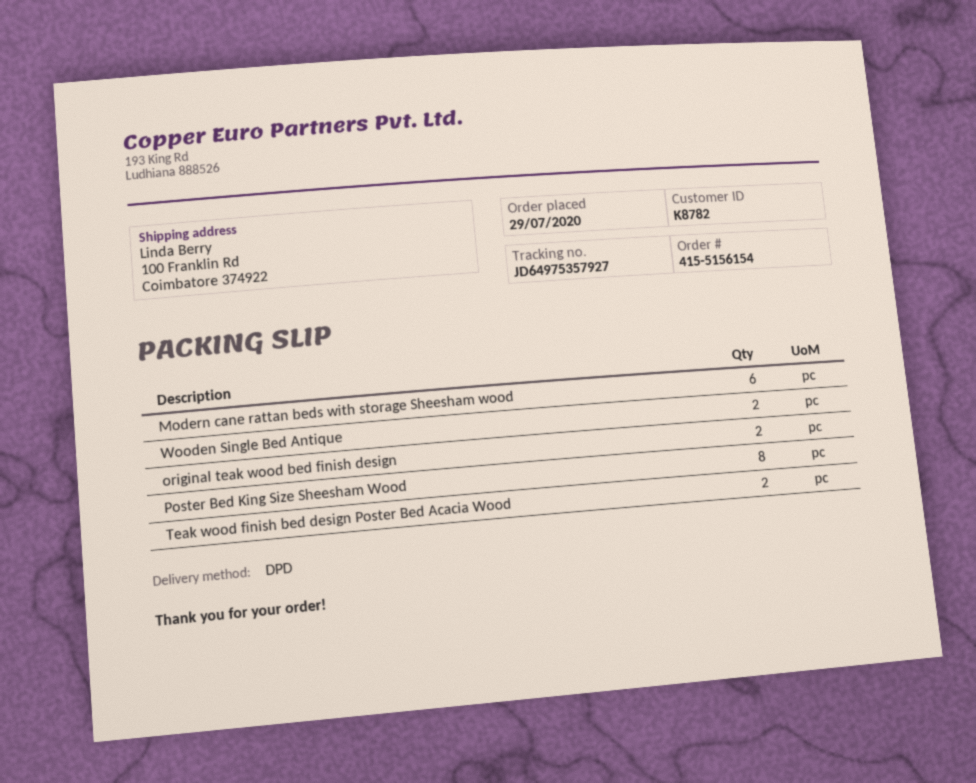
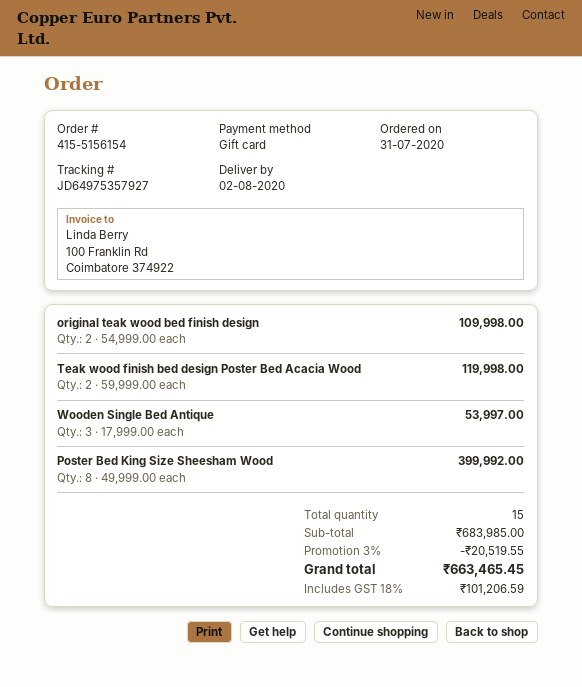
order date: 2020-07-29 -> 2020-07-31
Modern cane rattan beds with storage Sheesham wood: 6 -> none
Wooden Single Bed Antique: 2 -> 3

